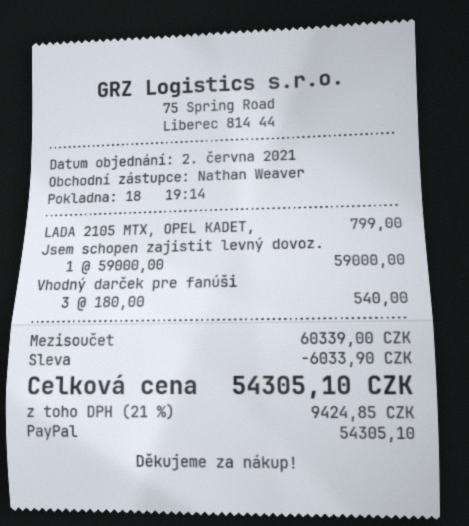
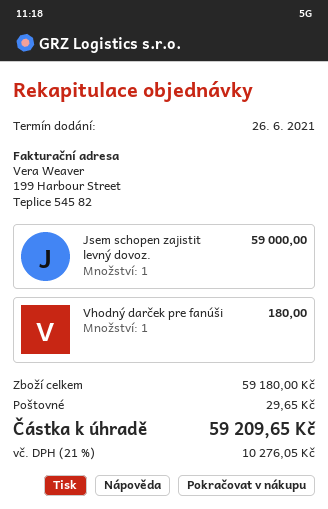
LADA 2105 MTX, OPEL KADET,: 1 for 799.00 -> none
Vhodný darček pre fanúši: 3 for 540.00 -> 1 for 180.00
subtotal: 60339.00 -> 59180.00
discount: 6033.90 -> none
shipping: none -> 29.65
tax: 21% = 9424.85 -> 21% = 10276.05
total: 54305.10 -> 59209.65

